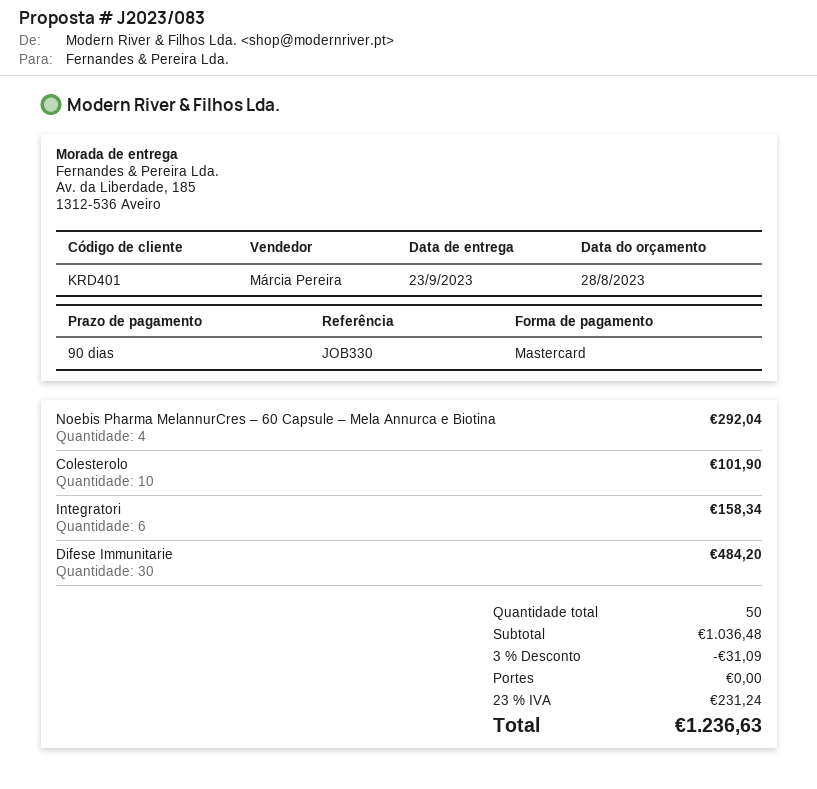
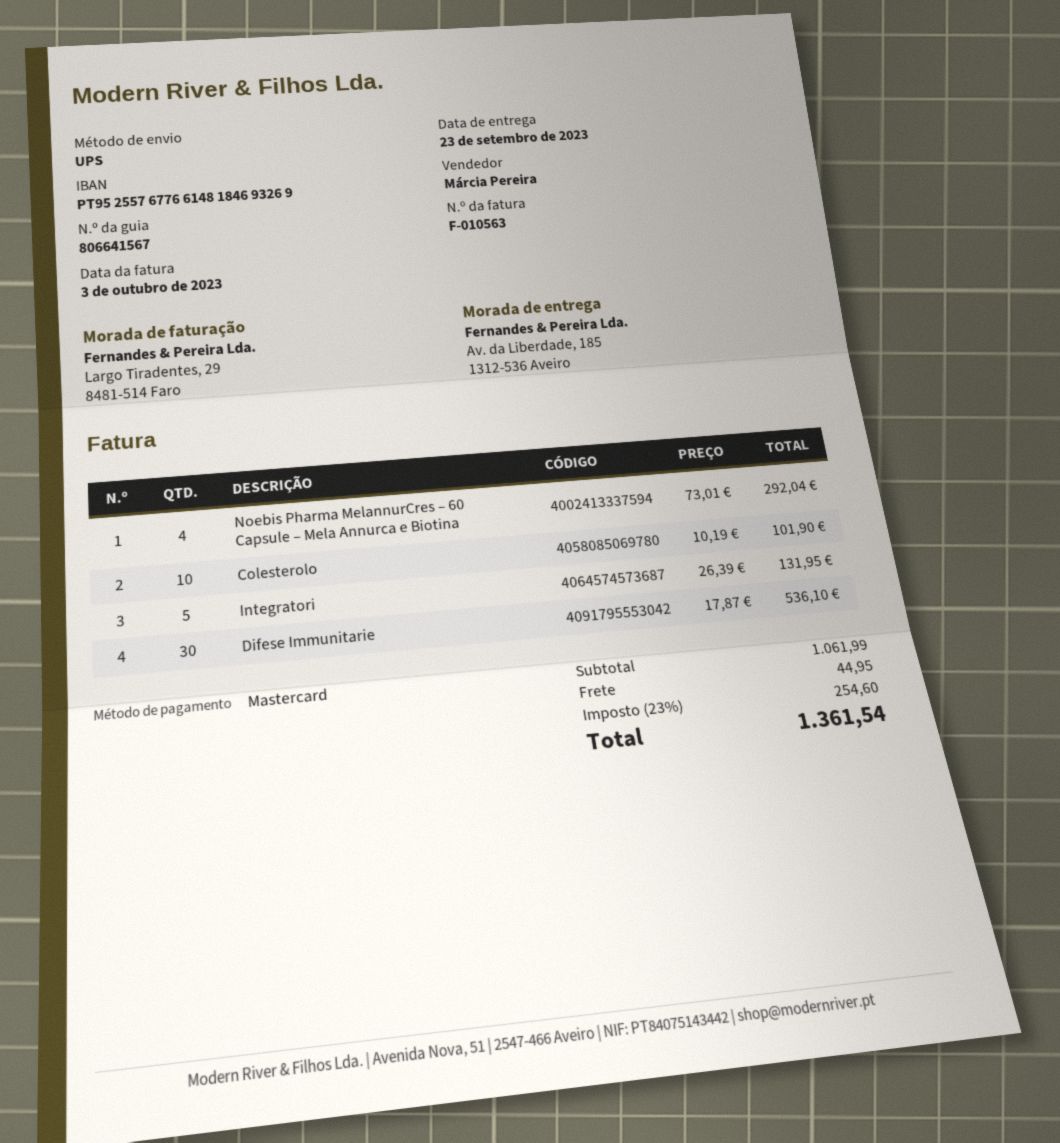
Integratori: 6 for 158.34 -> 5 for 131.95
Difese Immunitarie: 30 for 484.20 -> 30 for 536.10
subtotal: 1036.48 -> 1061.99
discount: 3% = 31.09 -> none
shipping: 0.00 -> 44.95
tax: 23% = 231.24 -> 23% = 254.60
total: 1236.63 -> 1361.54

